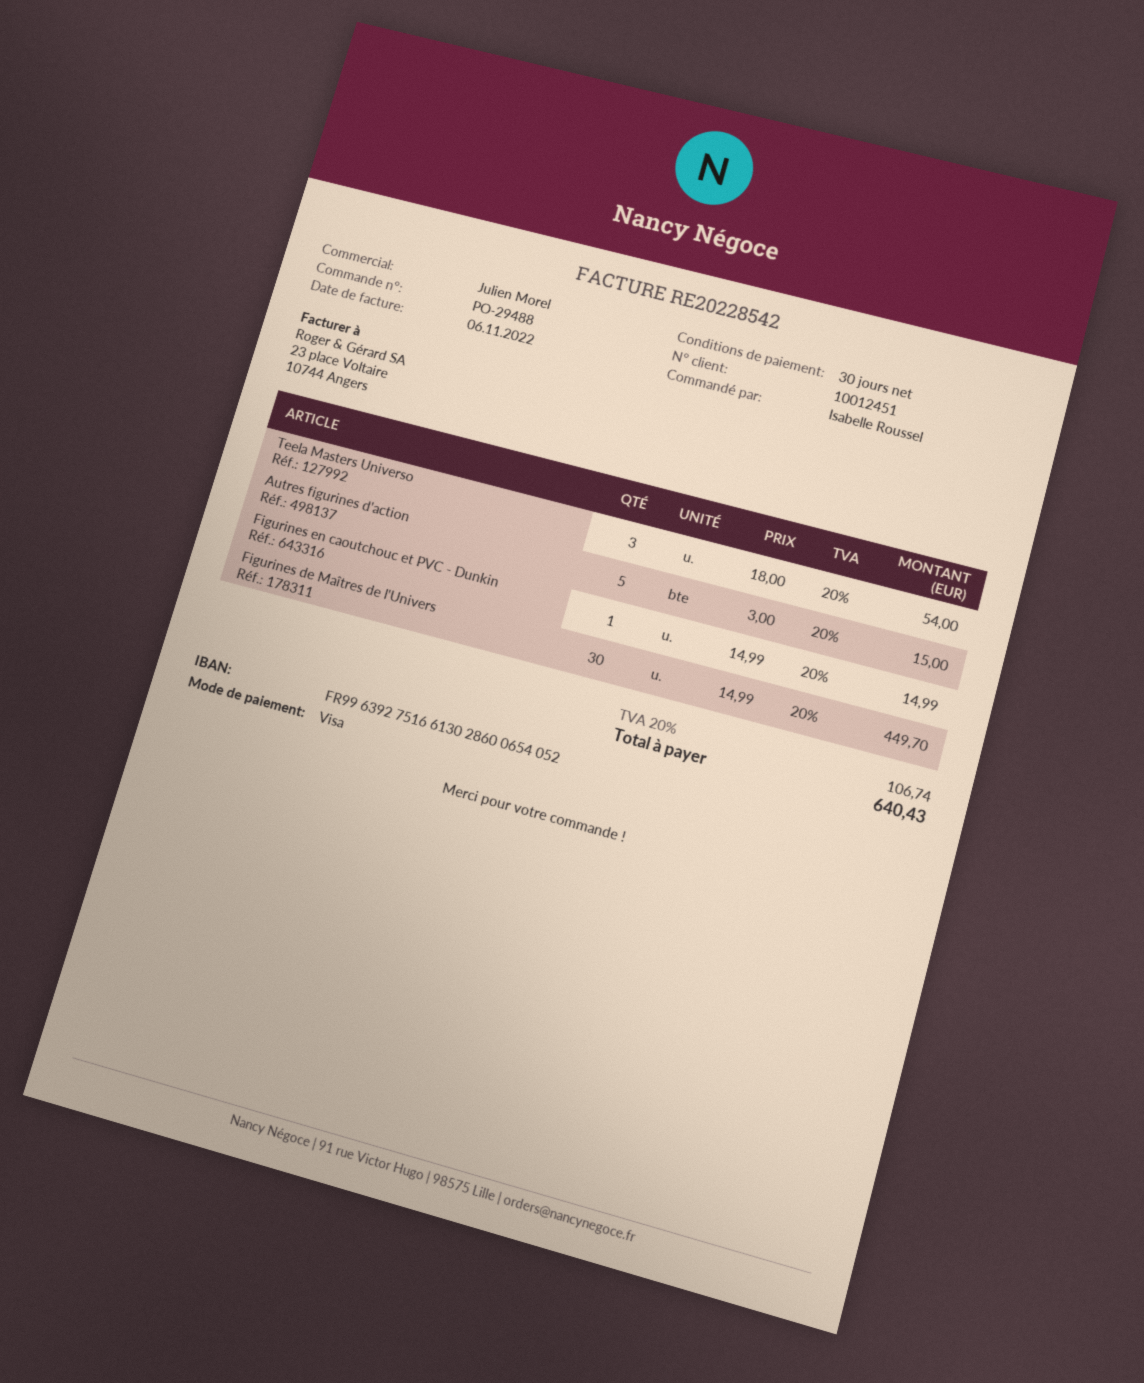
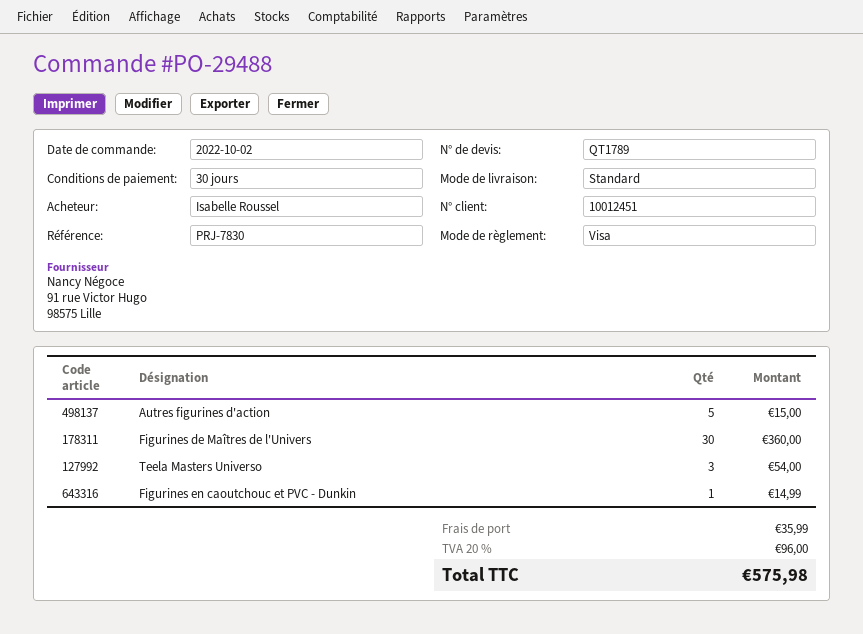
Figurines de Maîtres de l'Univers: 30 for 449.70 -> 30 for 360.00
shipping: none -> 35.99
tax: 20% = 106.74 -> 20% = 96.00
total: 640.43 -> 575.98

